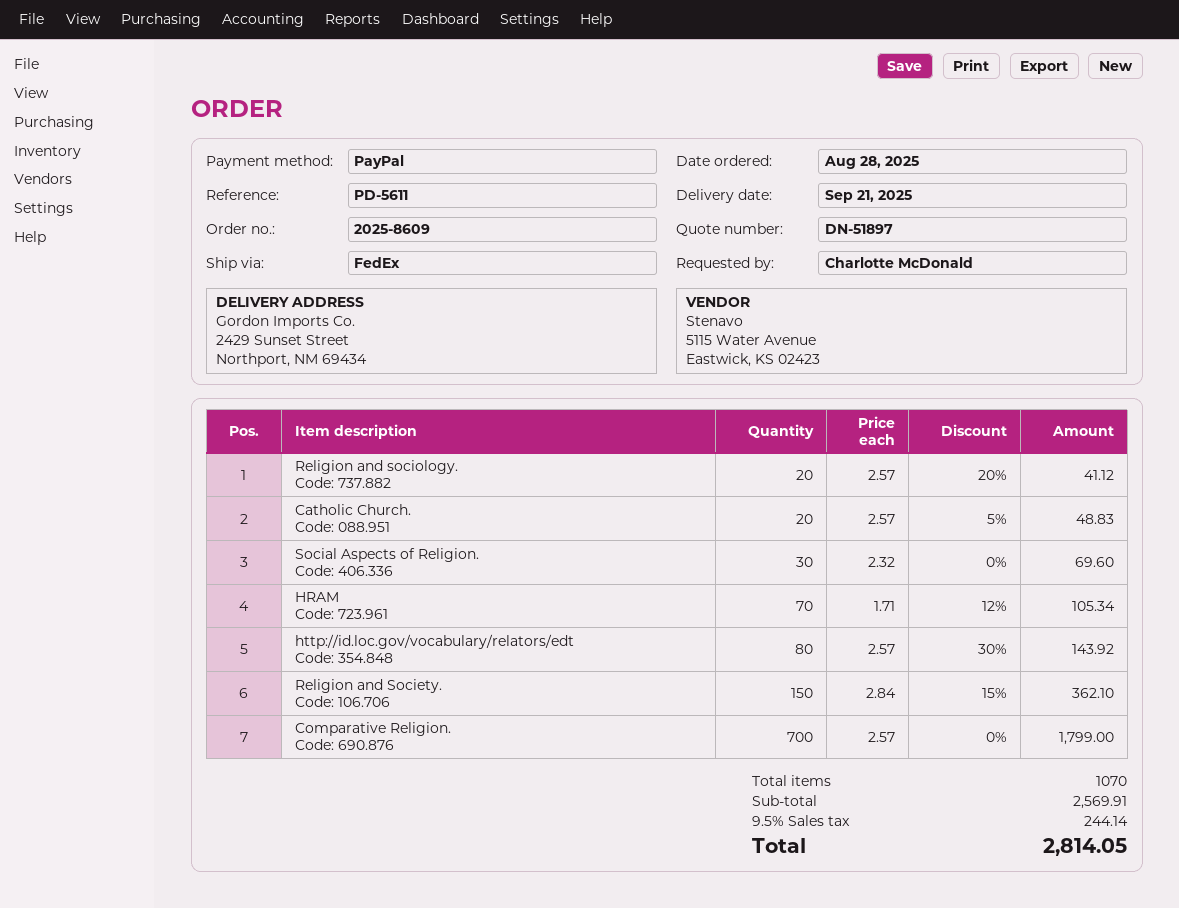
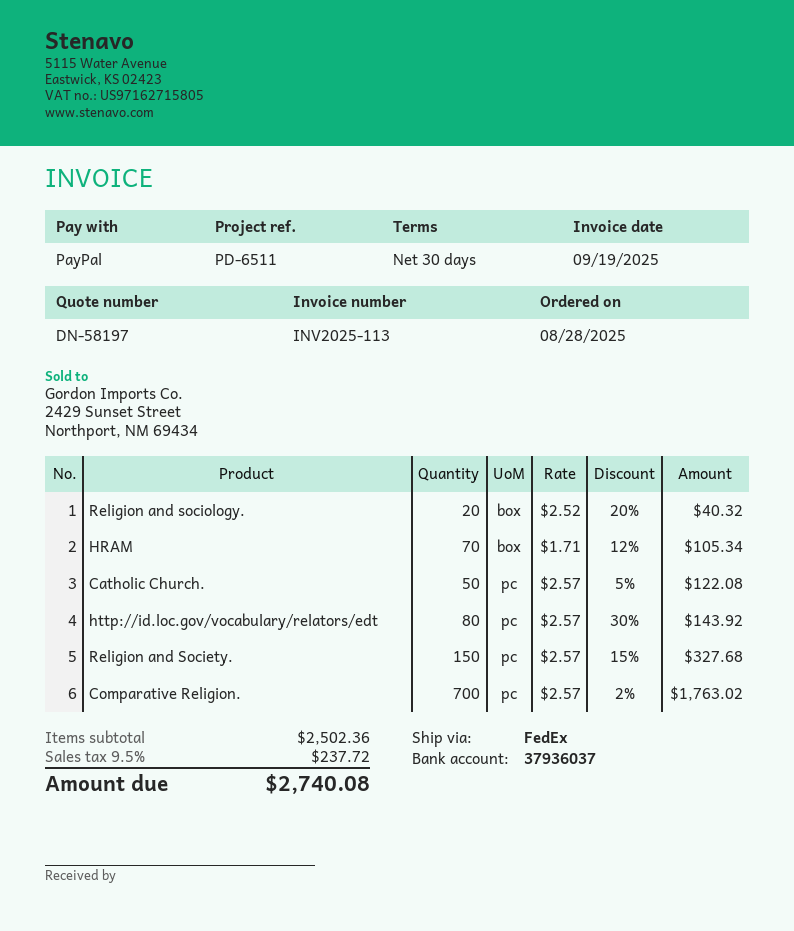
quote number: DN-51897 -> DN-58197
reference: PD-5611 -> PD-6511
Religion and sociology.: 20 x 2.57 - 20% = 41.12 -> 20 x 2.52 - 20% = 40.32
Catholic Church.: 20 x 2.57 - 5% = 48.83 -> 50 x 2.57 - 5% = 122.08
Social Aspects of Religion.: 30 x 2.32 = 69.60 -> none
Religion and Society.: 150 x 2.84 - 15% = 362.10 -> 150 x 2.57 - 15% = 327.68
Comparative Religion.: 700 x 2.57 = 1799.00 -> 700 x 2.57 - 2% = 1763.02
subtotal: 2569.91 -> 2502.36
tax: 9.5% = 244.14 -> 9.5% = 237.72
total: 2814.05 -> 2740.08

